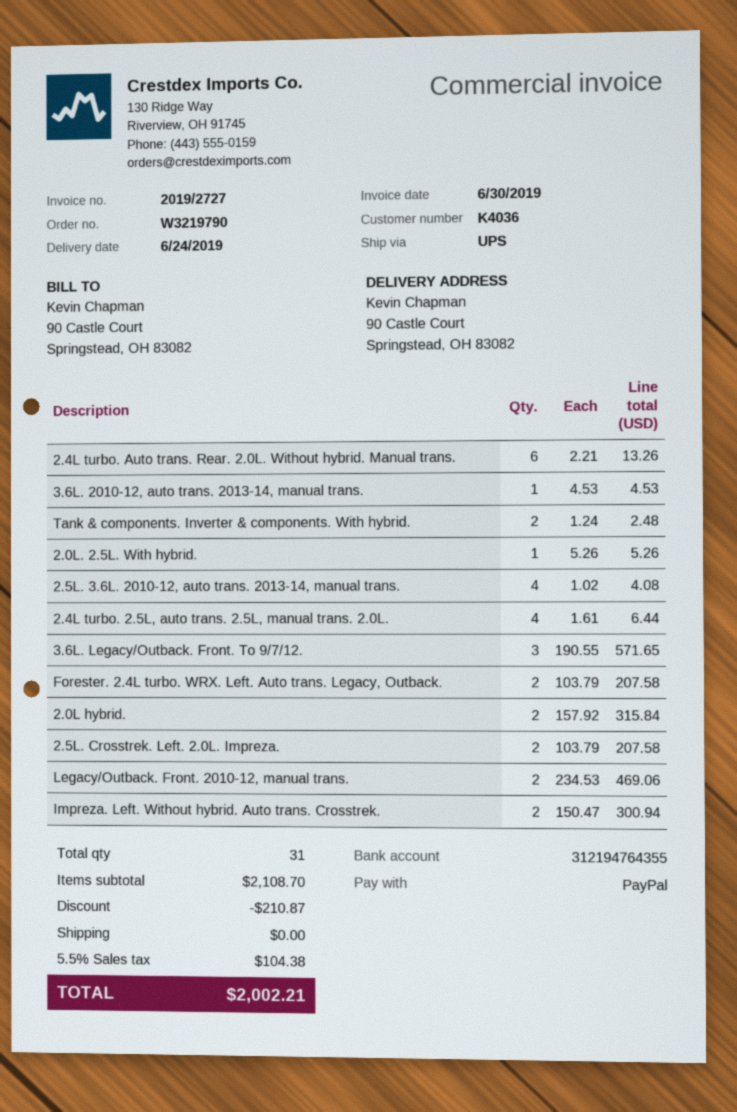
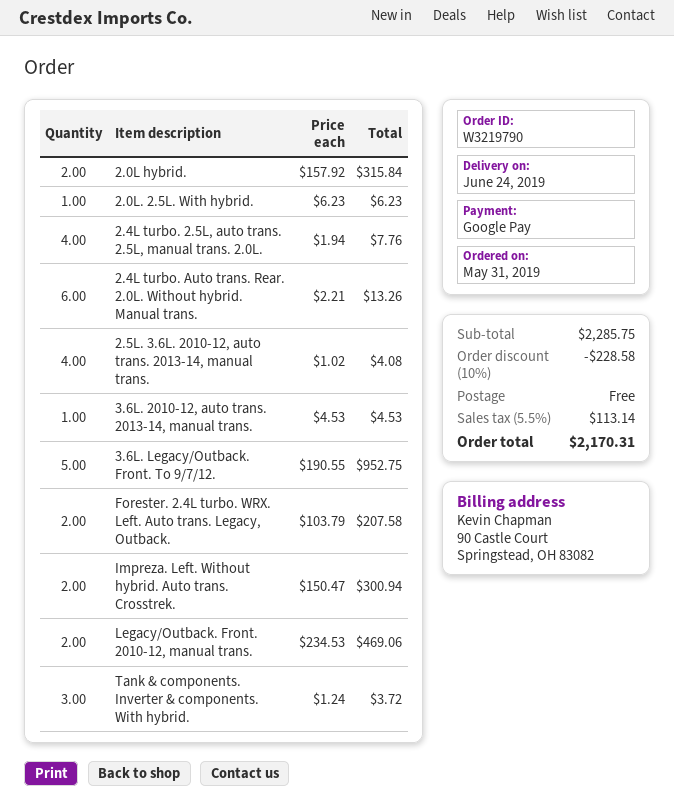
payment method: PayPal -> Google Pay
Tank & components. Inverter & components. With hybrid.: 2 x 1.24 = 2.48 -> 3 x 1.24 = 3.72
2.0L. 2.5L. With hybrid.: 1 x 5.26 = 5.26 -> 1 x 6.23 = 6.23
2.4L turbo. 2.5L, auto trans. 2.5L, manual trans. 2.0L.: 4 x 1.61 = 6.44 -> 4 x 1.94 = 7.76
3.6L. Legacy/Outback. Front. To 9/7/12.: 3 x 190.55 = 571.65 -> 5 x 190.55 = 952.75
2.5L. Crosstrek. Left. 2.0L. Impreza.: 2 x 103.79 = 207.58 -> none
subtotal: 2108.70 -> 2285.75
discount: 210.87 -> 228.58
tax: 5.5% = 104.38 -> 5.5% = 113.14
total: 2002.21 -> 2170.31

